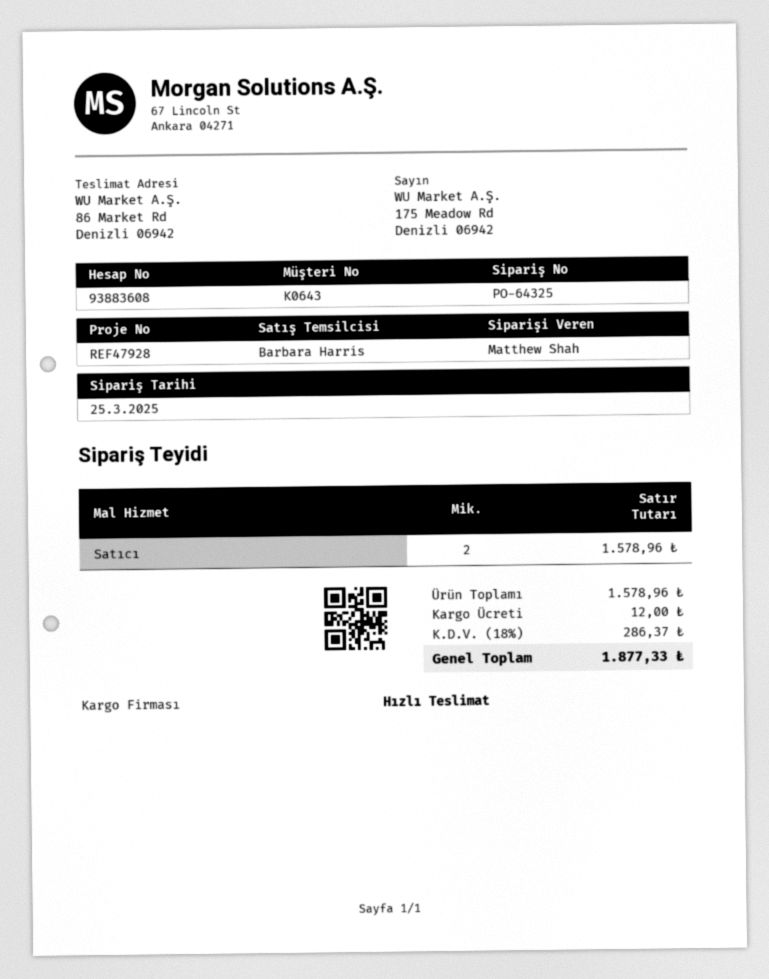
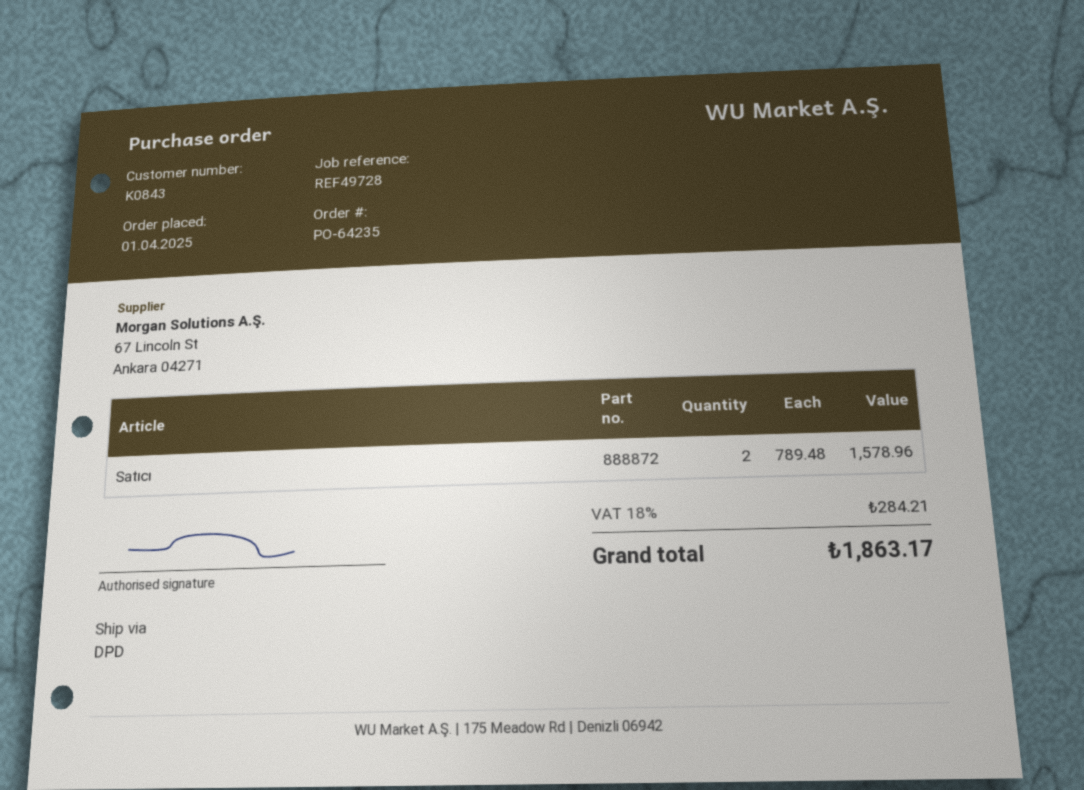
order number: PO-64325 -> PO-64235
order date: 2025-03-25 -> 2025-04-01
customer number: K0643 -> K0843
reference: REF47928 -> REF49728
shipping method: express -> DPD
shipping: 12.00 -> none
tax: 18% = 286.37 -> 18% = 284.21
total: 1877.33 -> 1863.17

